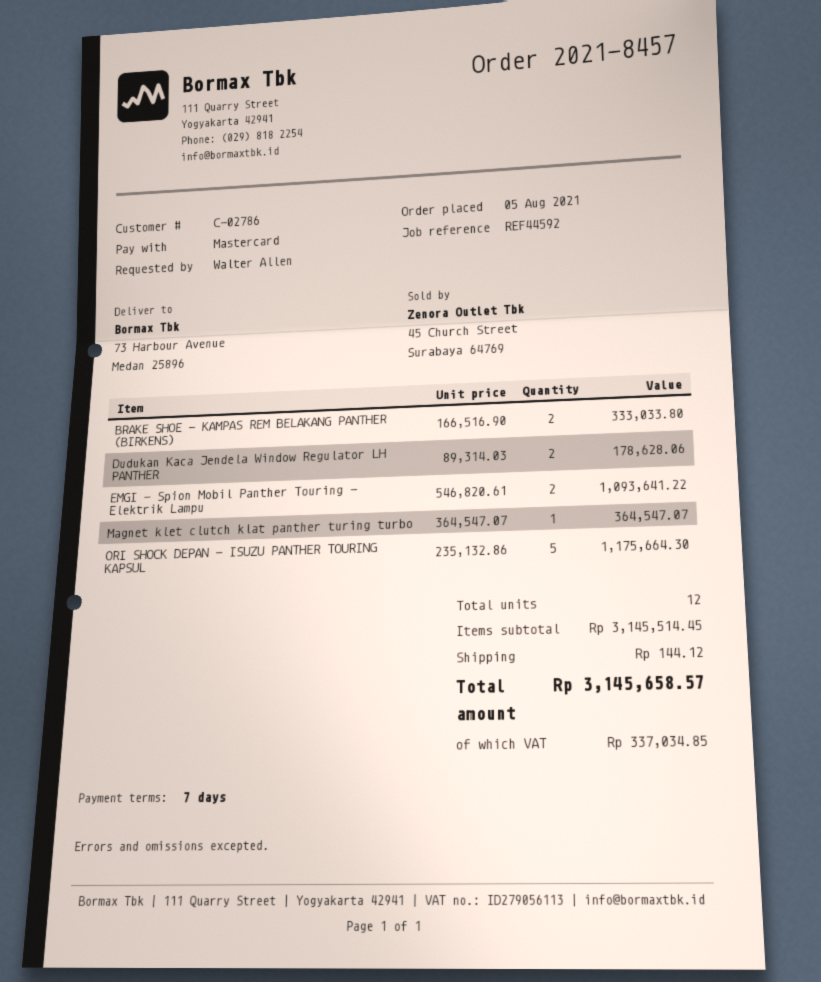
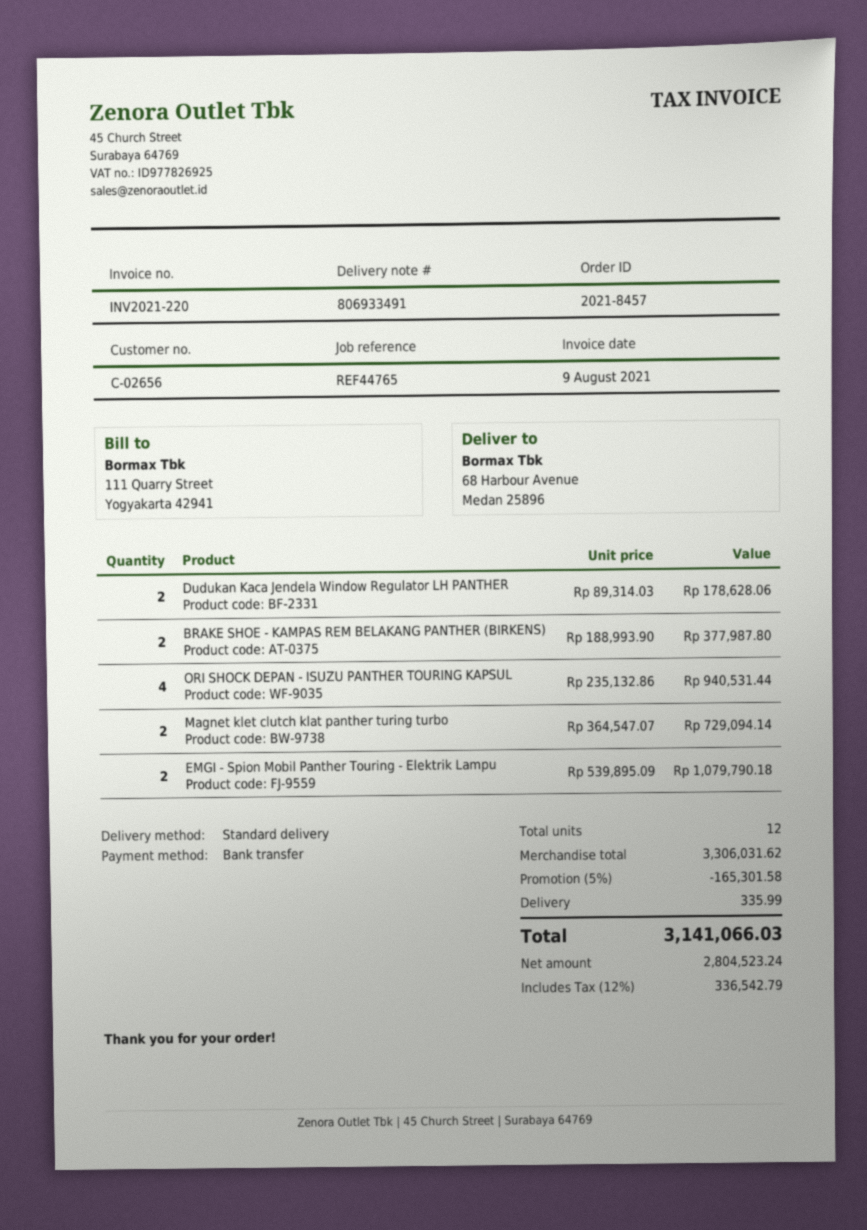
customer number: C-02786 -> C-02656
reference: REF44592 -> REF44765
payment method: Mastercard -> bank transfer
ship to: 73 Harbour Avenue, Medan 25896 -> 68 Harbour Avenue, Medan 25896
BRAKE SHOE - KAMPAS REM BELAKANG PANTHER (BIRKENS): 2 x 166516.90 = 333033.80 -> 2 x 188993.90 = 377987.80
EMGI - Spion Mobil Panther Touring - Elektrik Lampu: 2 x 546820.61 = 1093641.22 -> 2 x 539895.09 = 1079790.18
Magnet klet clutch klat panther turing turbo: 1 x 364547.07 = 364547.07 -> 2 x 364547.07 = 729094.14
ORI SHOCK DEPAN - ISUZU PANTHER TOURING KAPSUL: 5 x 235132.86 = 1175664.30 -> 4 x 235132.86 = 940531.44
subtotal: 3145514.45 -> 3306031.62
discount: none -> 5% = 165301.58
shipping: 144.12 -> 335.99
tax: 337034.85 -> 336542.79
total: 3145658.57 -> 3141066.03

